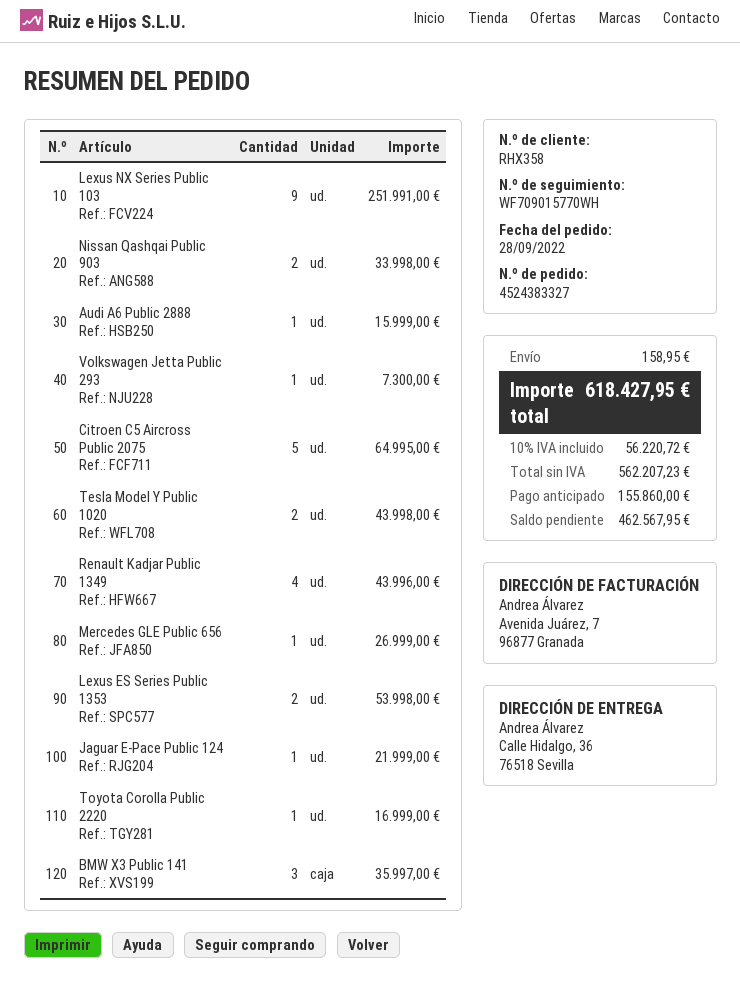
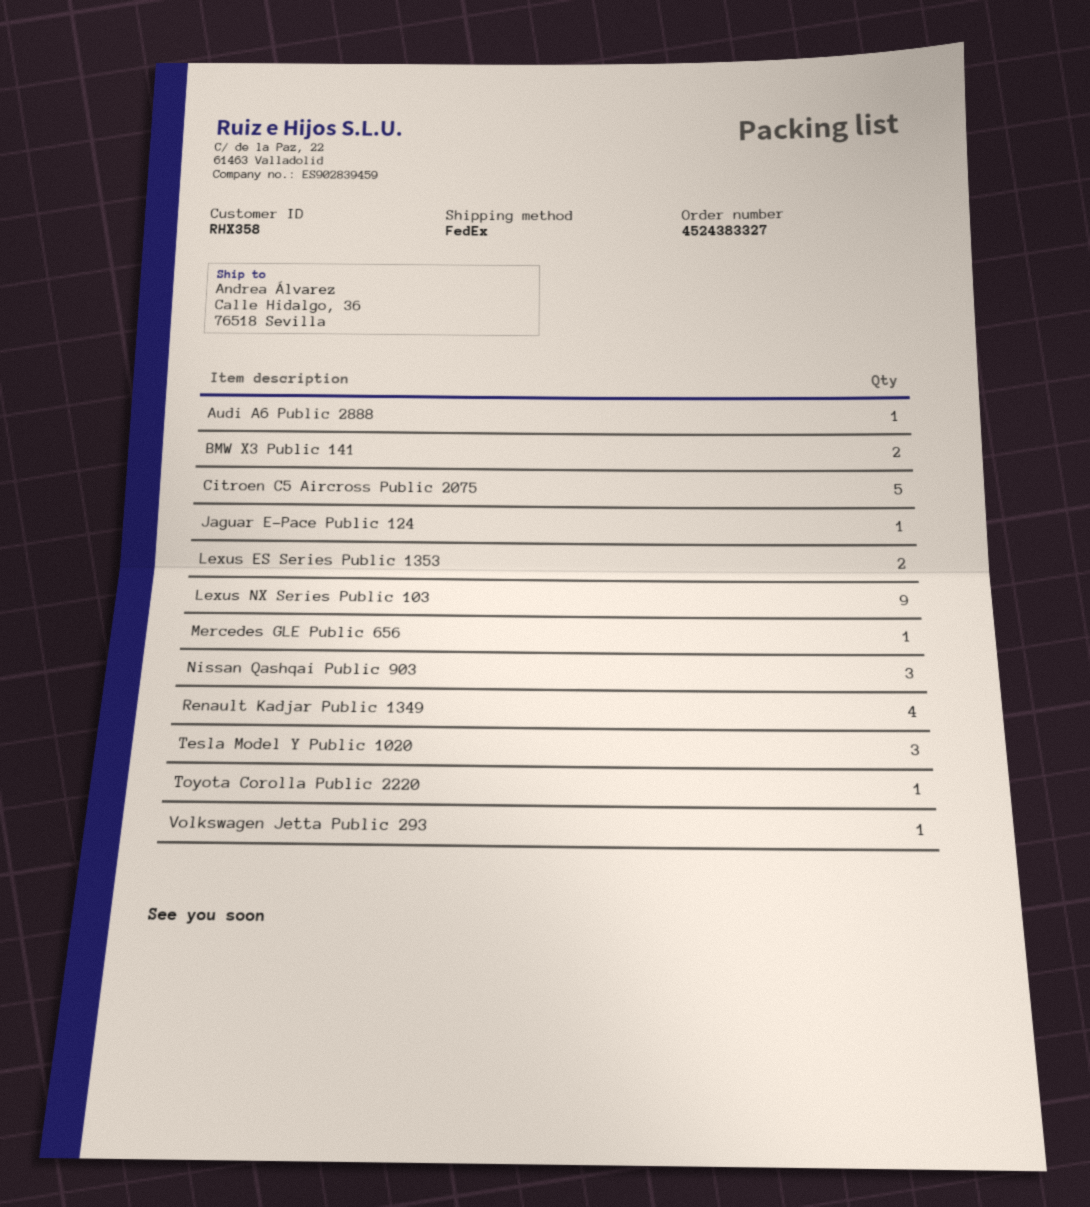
Nissan Qashqai Public 903: 2 -> 3
Tesla Model Y Public 1020: 2 -> 3
BMW X3 Public 141: 3 -> 2

